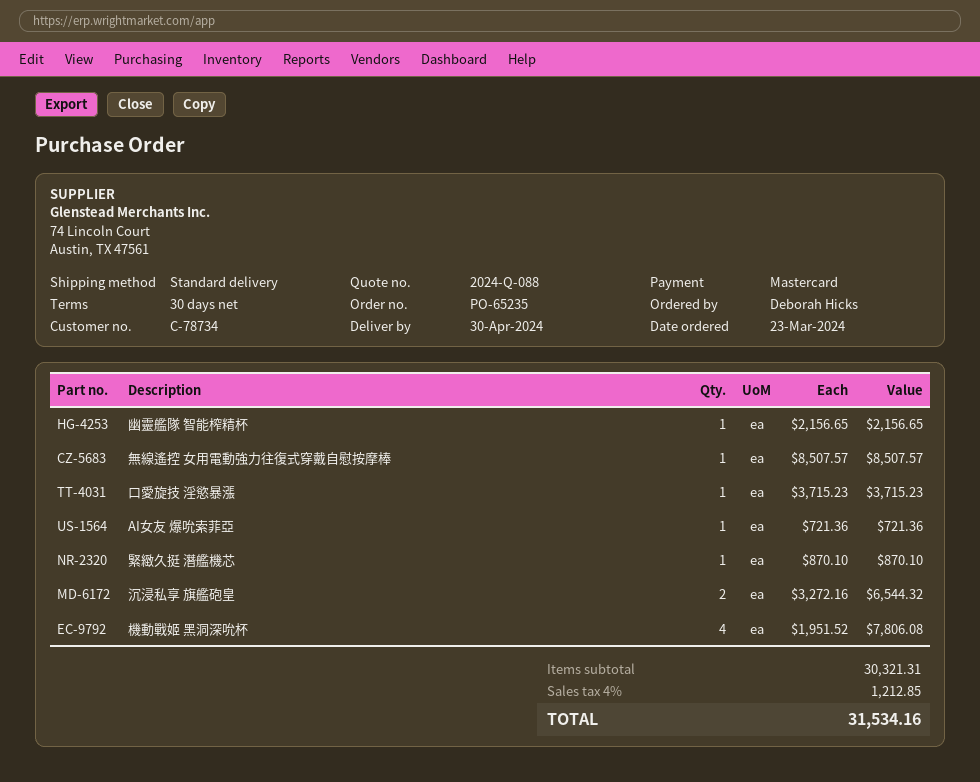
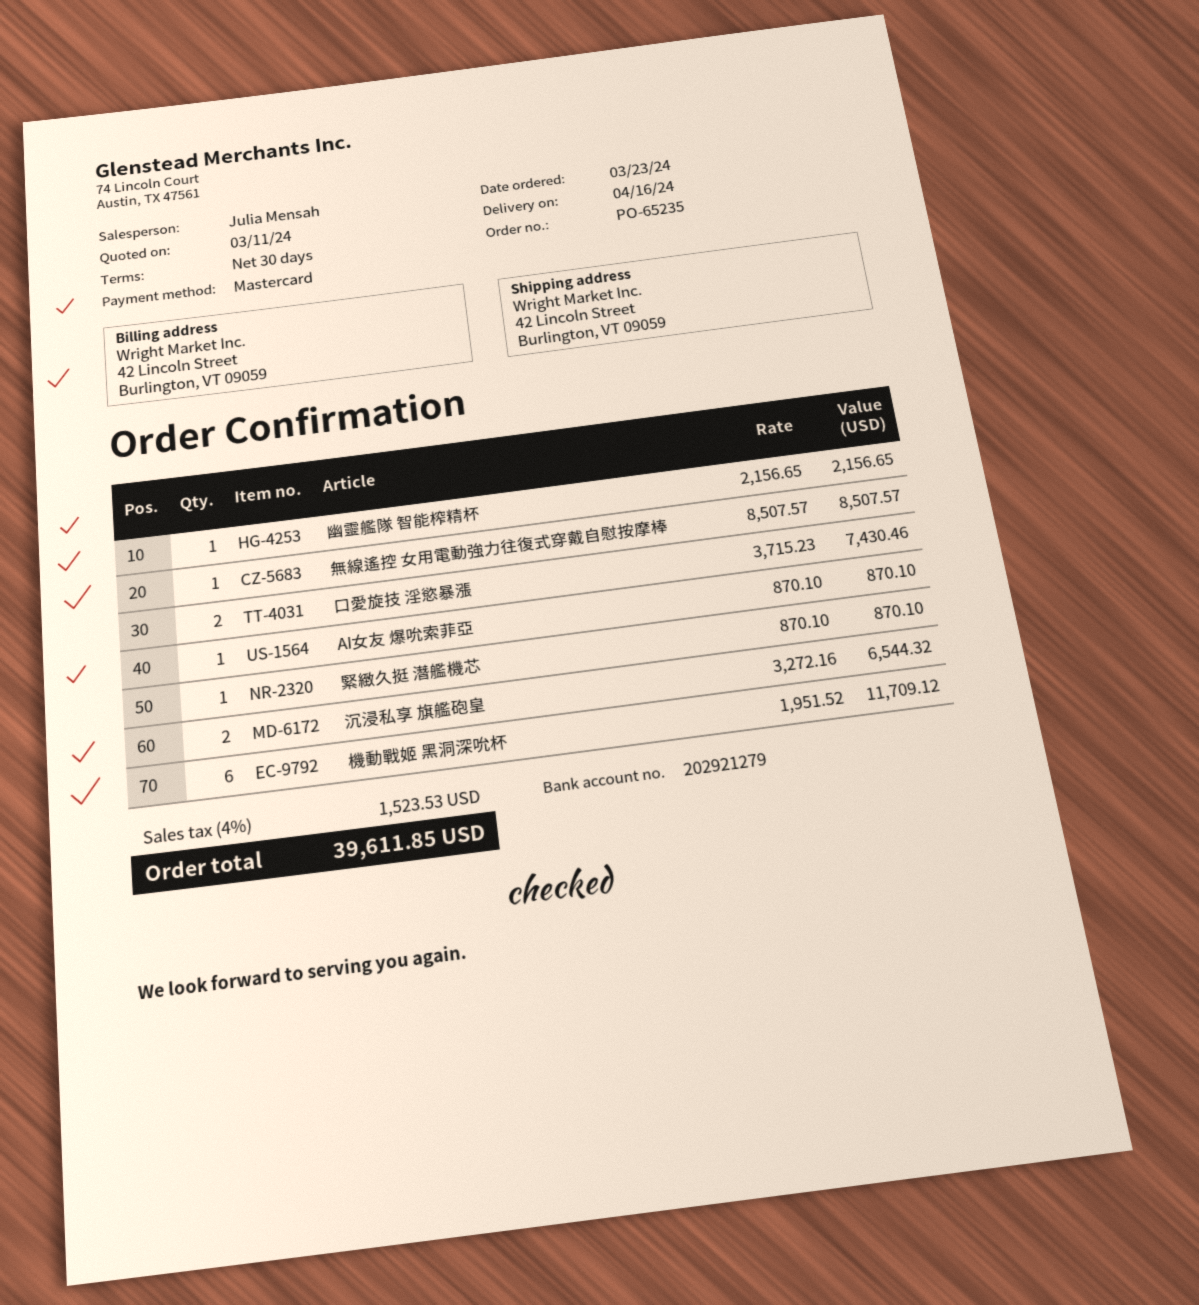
delivery date: 2024-04-30 -> 2024-04-16
口愛旋技 淫慾暴漲: 1 x 3715.23 = 3715.23 -> 2 x 3715.23 = 7430.46
AI女友 爆吮索菲亞: 1 x 721.36 = 721.36 -> 1 x 870.10 = 870.10
機動戰姬 黑洞深吮杯: 4 x 1951.52 = 7806.08 -> 6 x 1951.52 = 11709.12
tax: 4% = 1212.85 -> 4% = 1523.53
total: 31534.16 -> 39611.85

